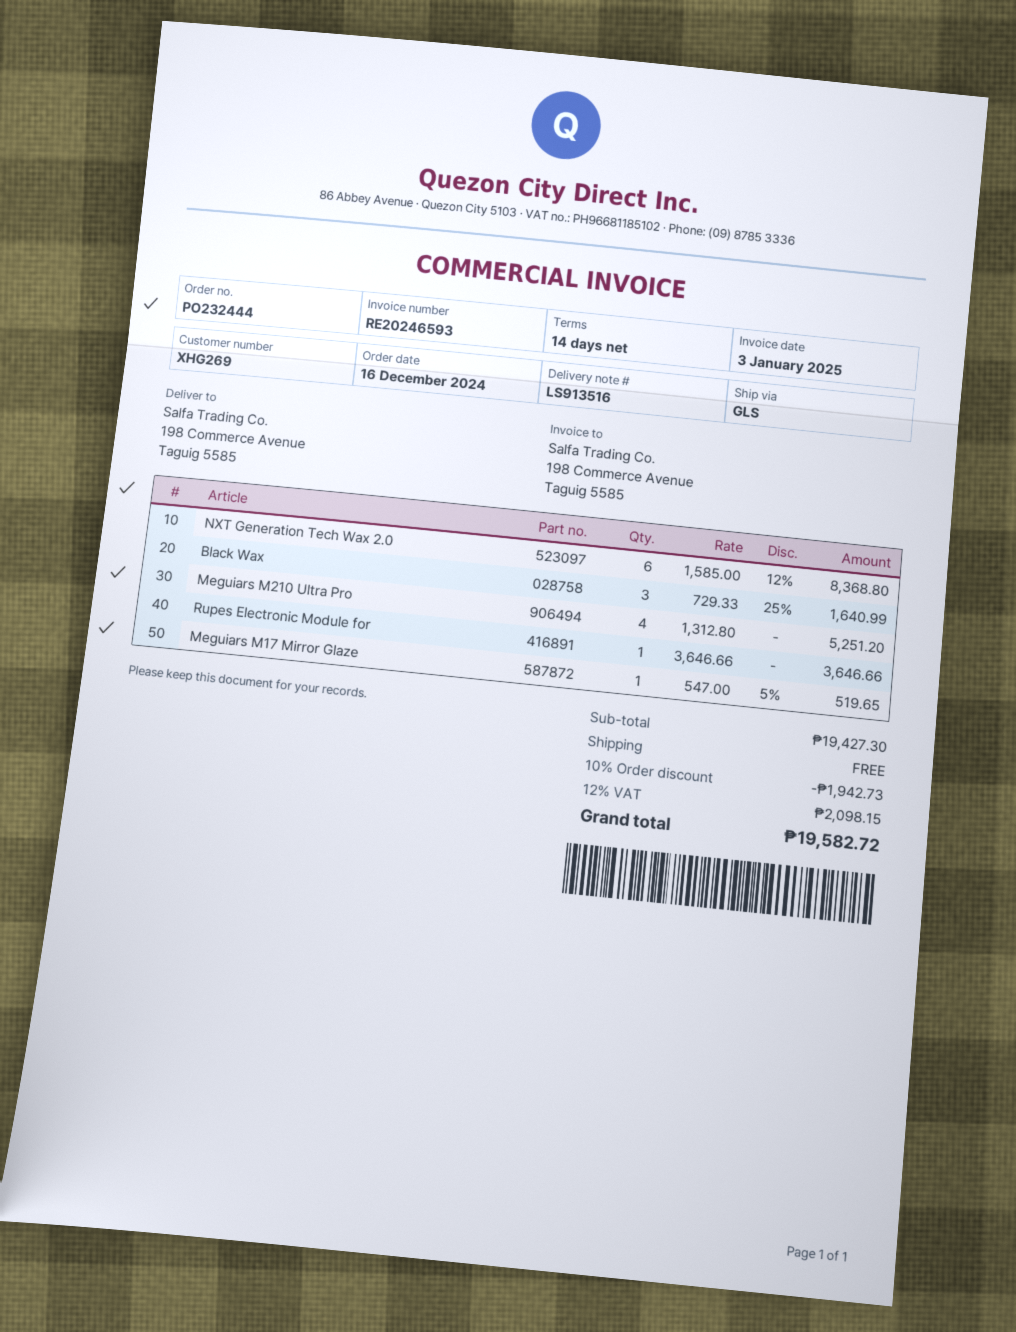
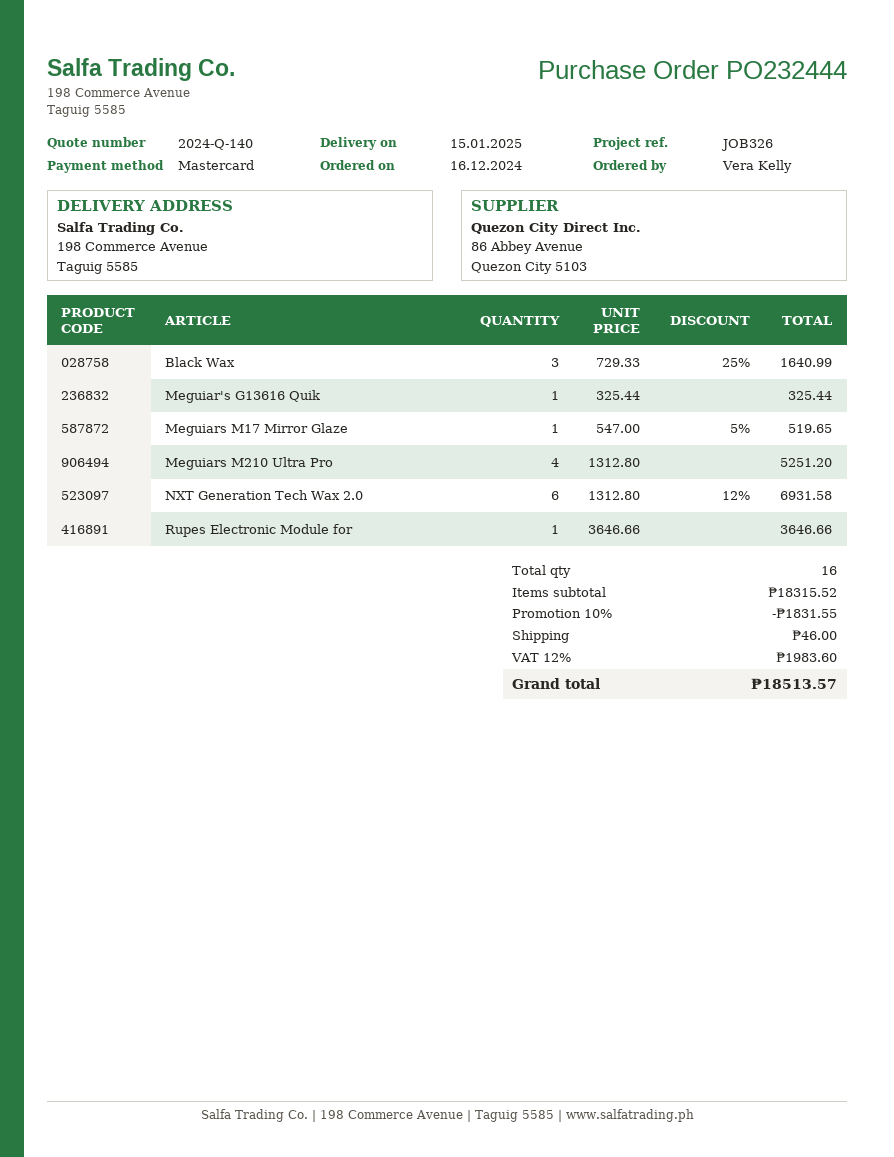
NXT Generation Tech Wax 2.0: 6 x 1585.00 - 12% = 8368.80 -> 6 x 1312.80 - 12% = 6931.58
Meguiar's G13616 Quik: none -> 1 x 325.44 = 325.44
subtotal: 19427.30 -> 18315.52
discount: 10% = 1942.73 -> 10% = 1831.55
shipping: 0.00 -> 46.00
tax: 12% = 2098.15 -> 12% = 1983.60
total: 19582.72 -> 18513.57

